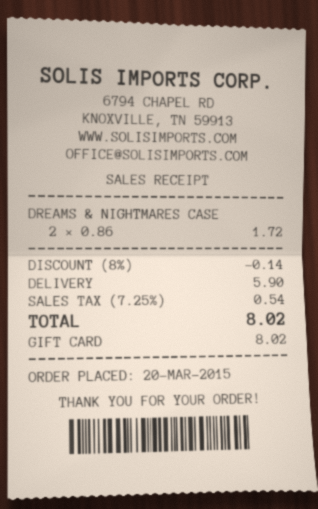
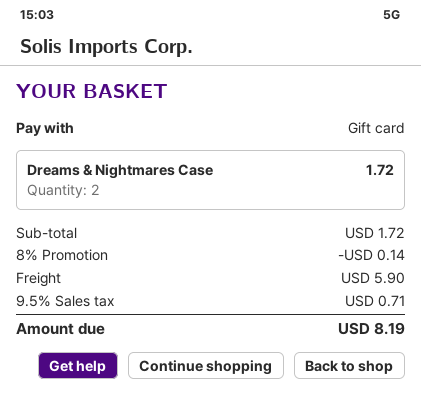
tax: 7.25% = 0.54 -> 9.5% = 0.71
total: 8.02 -> 8.19

